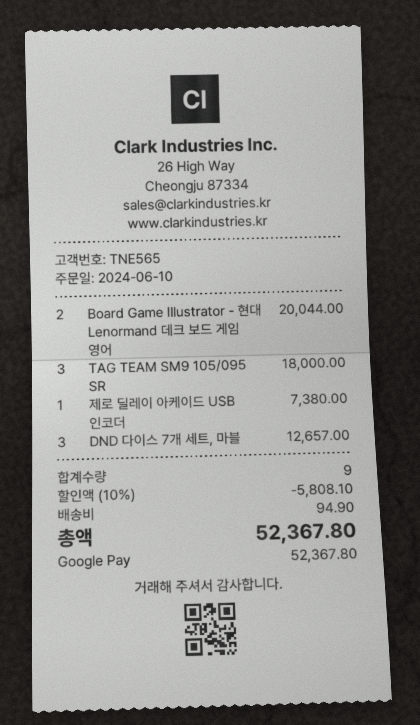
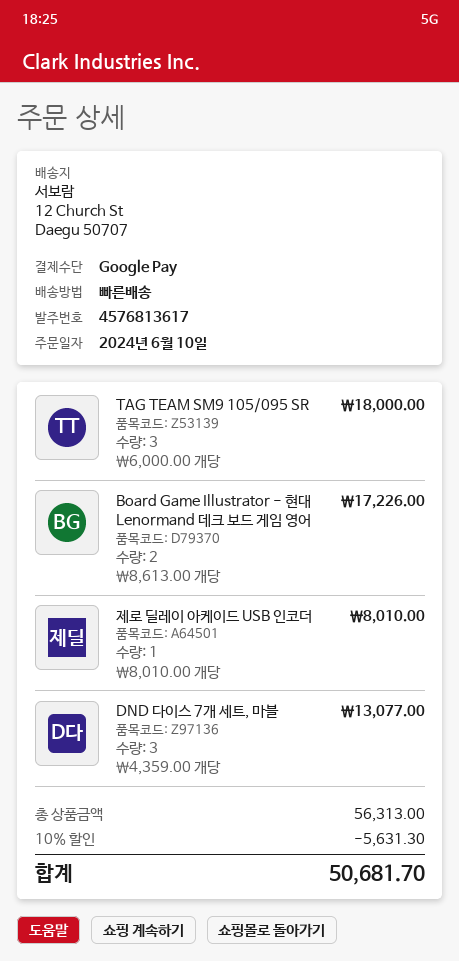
Board Game Illustrator - 현대 Lenormand 데크 보드 게임 영어: 2 for 20044.00 -> 2 for 17226.00
제로 딜레이 아케이드 USB 인코더: 1 for 7380.00 -> 1 for 8010.00
DND 다이스 7개 세트, 마블: 3 for 12657.00 -> 3 for 13077.00
discount: 10% = 5808.10 -> 10% = 5631.30
shipping: 94.90 -> none
total: 52367.80 -> 50681.70

